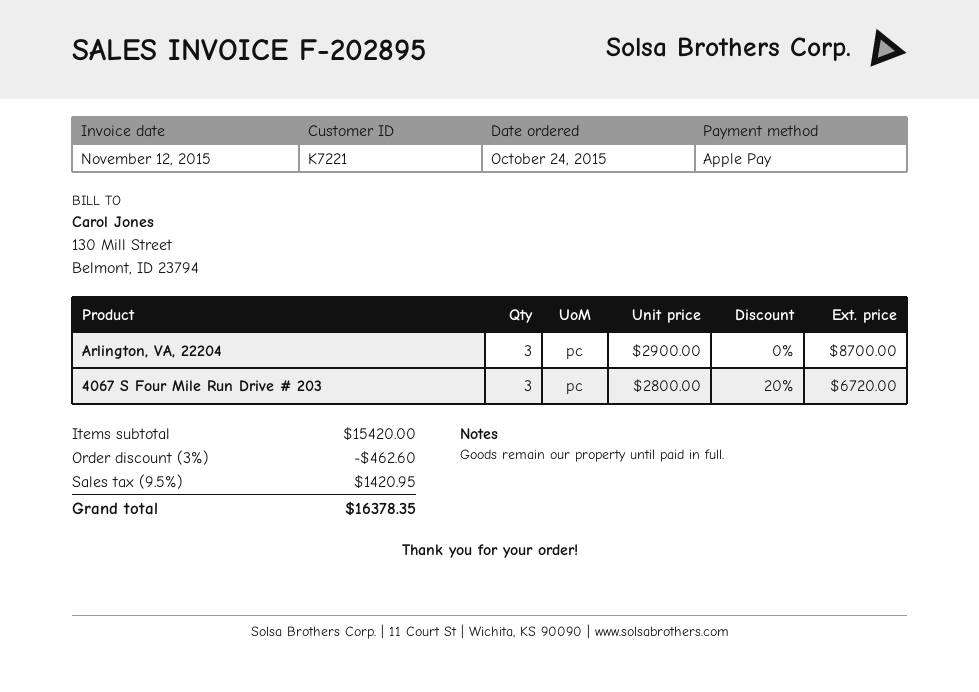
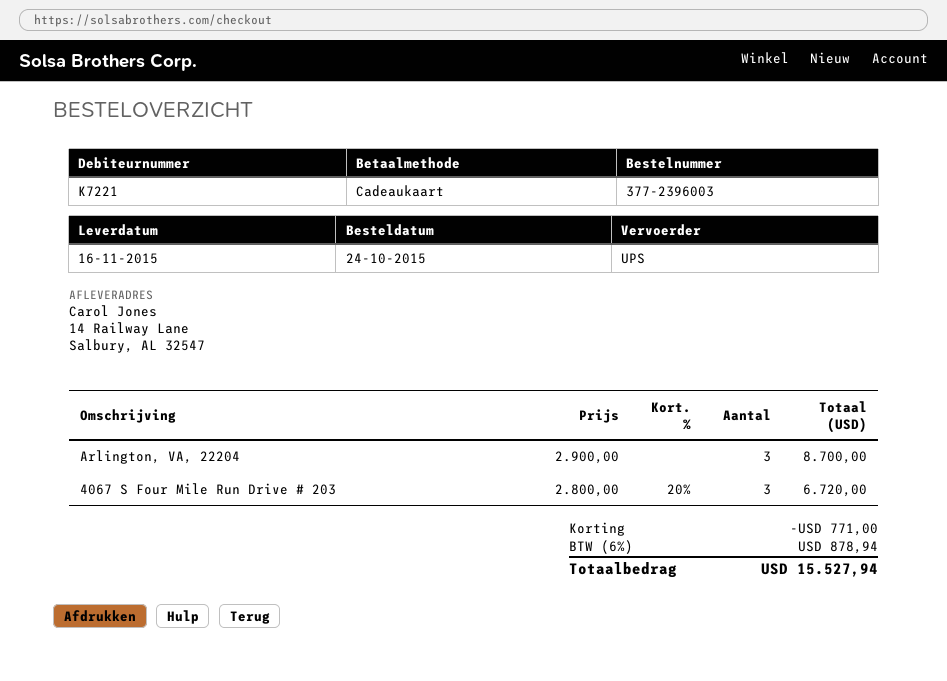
payment method: Apple Pay -> gift card
discount: 462.60 -> 771.00
tax: 9.5% = 1420.95 -> 6% = 878.94
total: 16378.35 -> 15527.94

